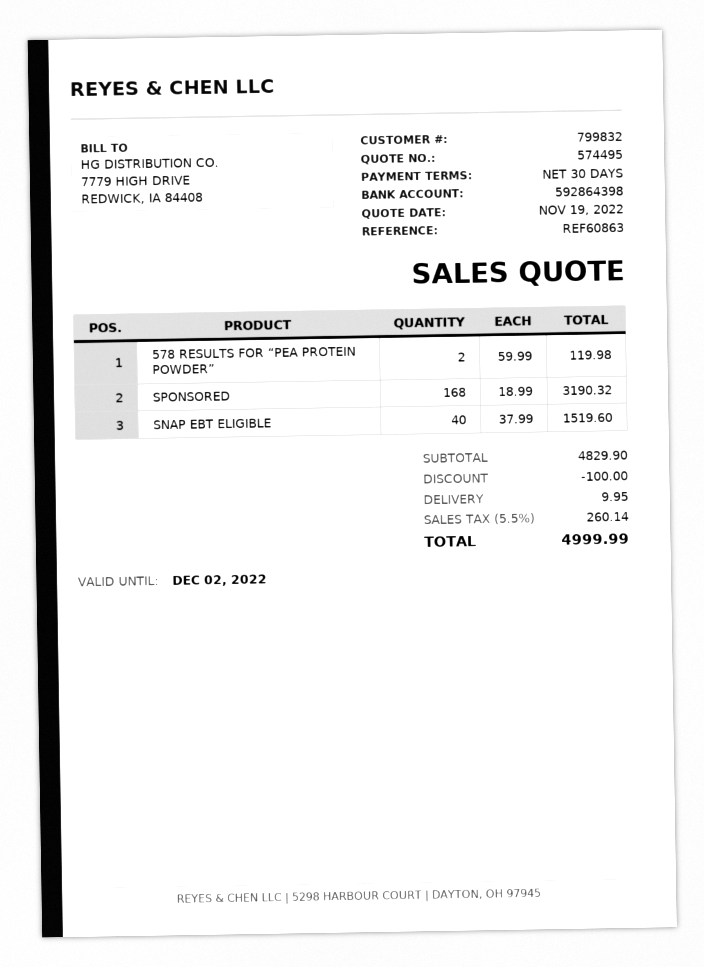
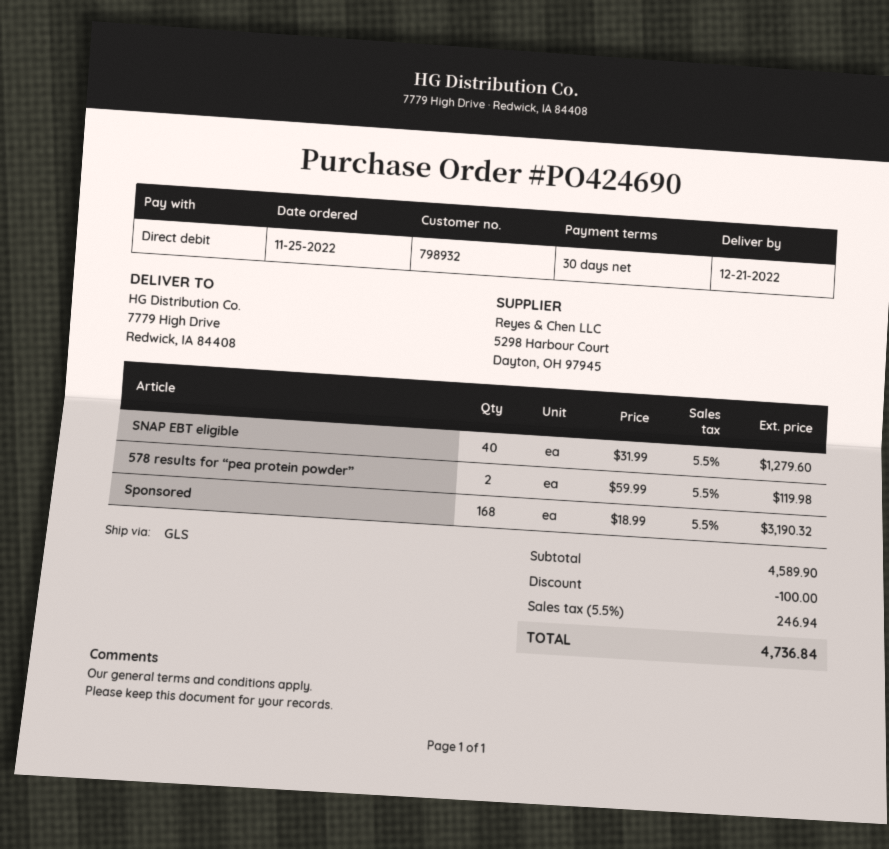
customer number: 799832 -> 798932
SNAP EBT ELIGIBLE: 40 x 37.99 = 1519.60 -> 40 x 31.99 = 1279.60
subtotal: 4829.90 -> 4589.90
shipping: 9.95 -> none
tax: 5.5% = 260.14 -> 5.5% = 246.94
total: 4999.99 -> 4736.84

